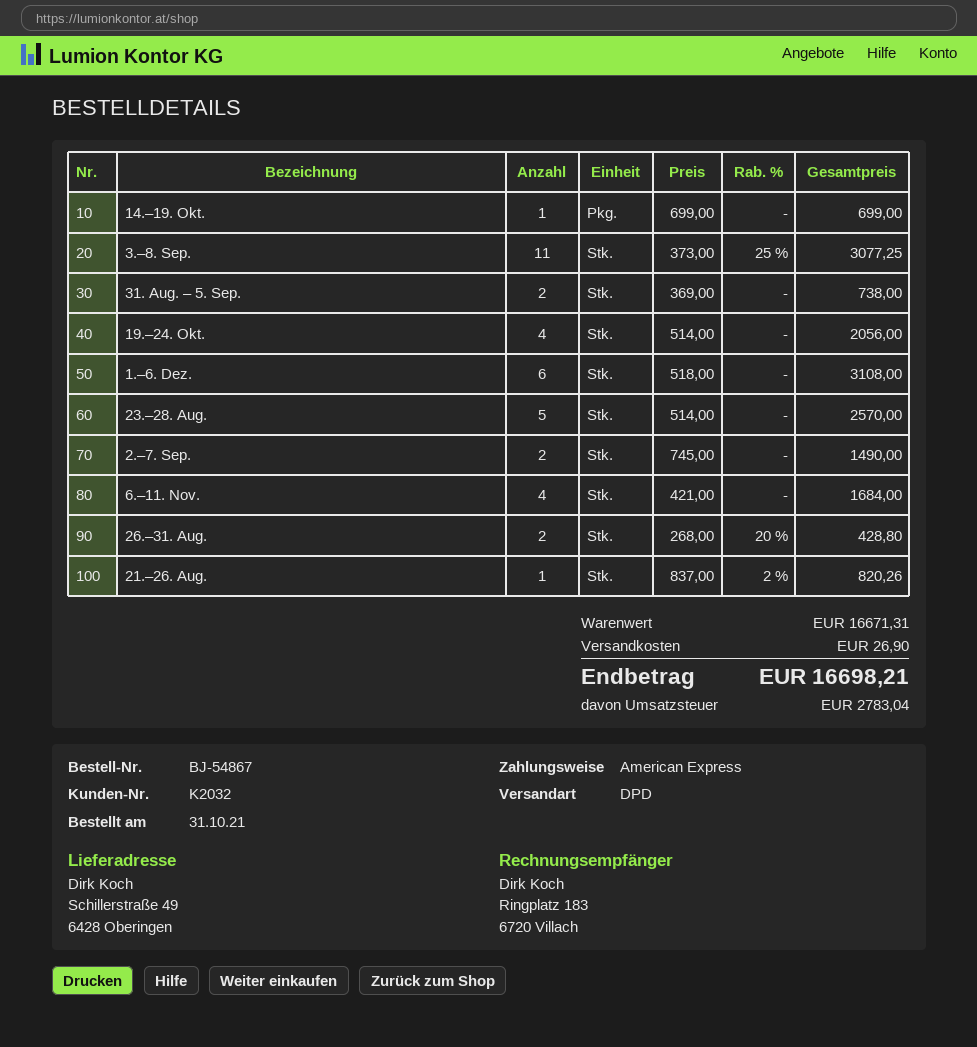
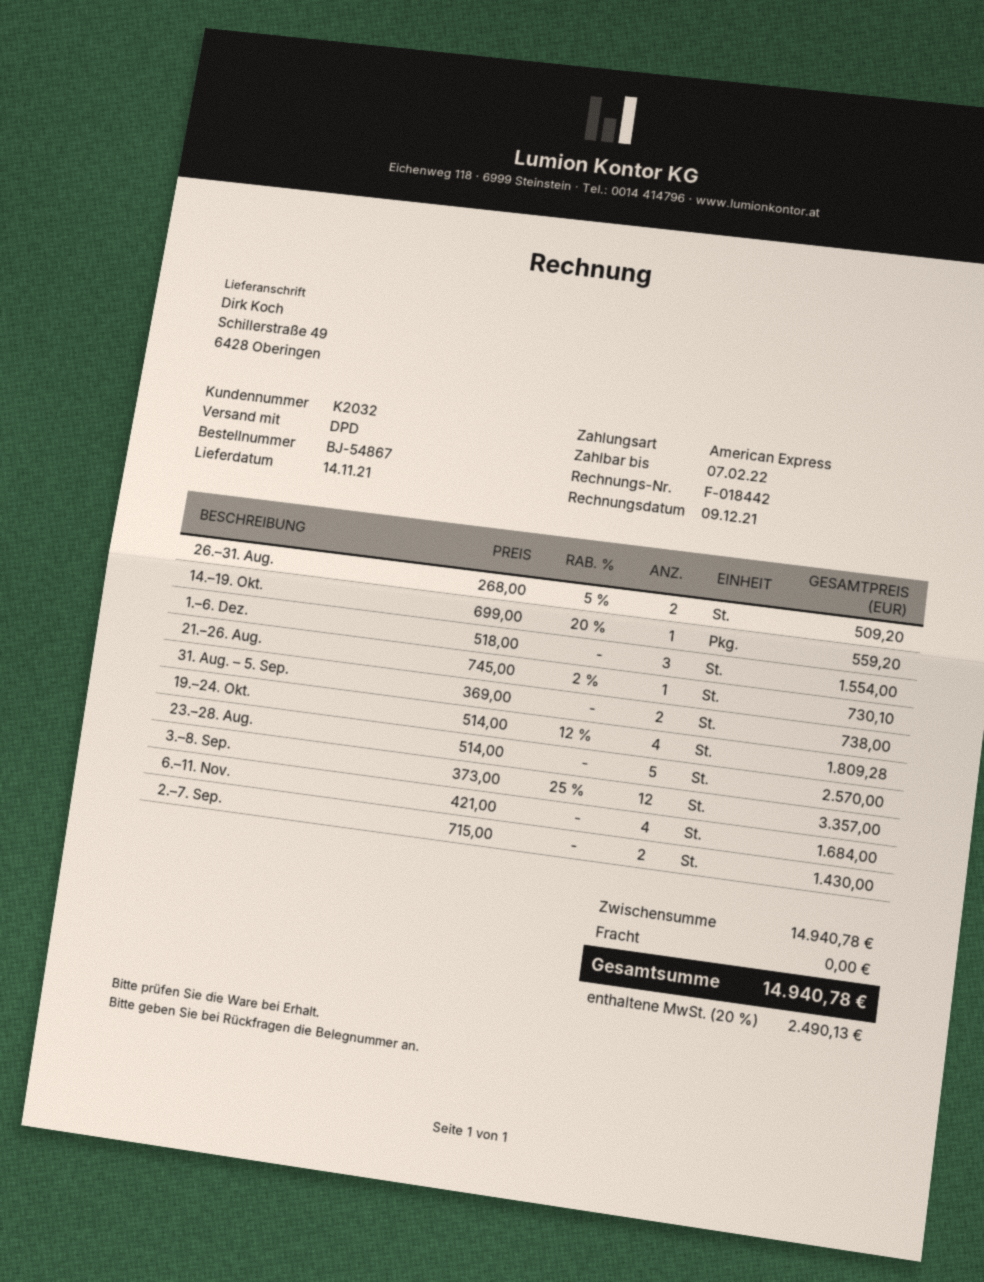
14.–19. Okt.: 1 x 699.00 = 699.00 -> 1 x 699.00 - 20% = 559.20
3.–8. Sep.: 11 x 373.00 - 25% = 3077.25 -> 12 x 373.00 - 25% = 3357.00
19.–24. Okt.: 4 x 514.00 = 2056.00 -> 4 x 514.00 - 12% = 1809.28
1.–6. Dez.: 6 x 518.00 = 3108.00 -> 3 x 518.00 = 1554.00
2.–7. Sep.: 2 x 745.00 = 1490.00 -> 2 x 715.00 = 1430.00
26.–31. Aug.: 2 x 268.00 - 20% = 428.80 -> 2 x 268.00 - 5% = 509.20
21.–26. Aug.: 1 x 837.00 - 2% = 820.26 -> 1 x 745.00 - 2% = 730.10
subtotal: 16671.31 -> 14940.78
shipping: 26.90 -> 0.00
tax: 2783.04 -> 2490.13
total: 16698.21 -> 14940.78

